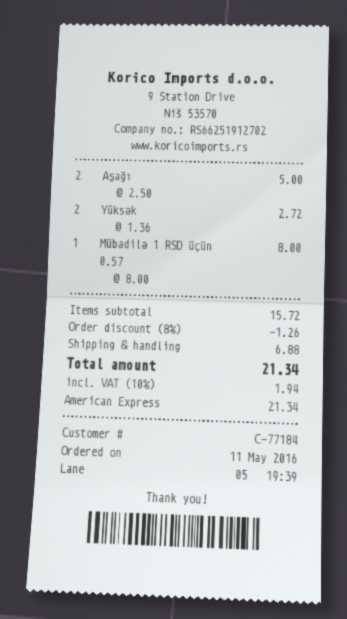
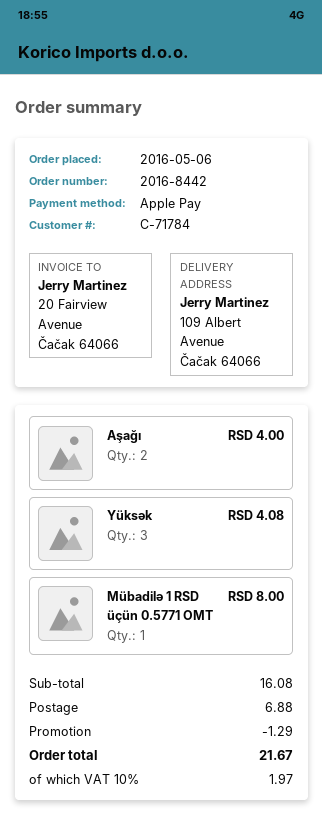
order date: 2016-05-11 -> 2016-05-06
customer number: C-77184 -> C-71784
payment method: American Express -> Apple Pay
Aşağı: 2 for 5.00 -> 2 for 4.00
Yüksək: 2 for 2.72 -> 3 for 4.08
subtotal: 15.72 -> 16.08
discount: 1.26 -> 1.29
tax: 10% = 1.94 -> 10% = 1.97
total: 21.34 -> 21.67

